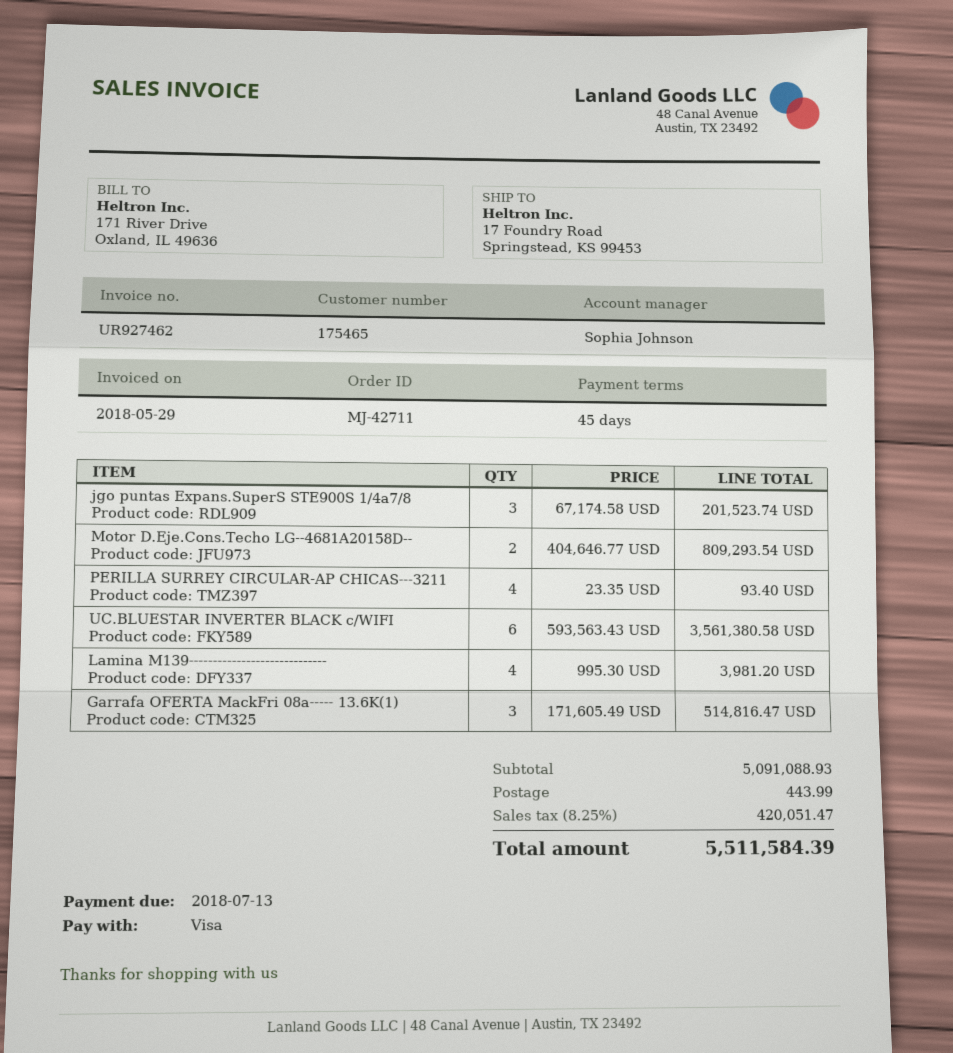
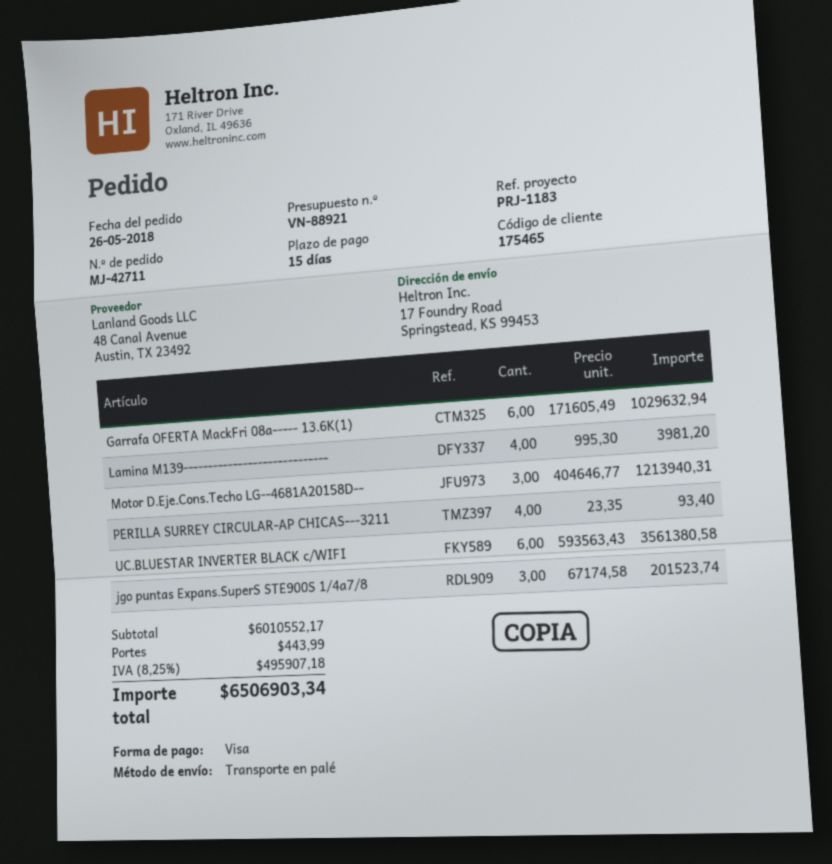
payment terms: 45 days -> 15 days
Motor D.Eje.Cons.Techo LG--4681A20158D--: 2 x 404646.77 = 809293.54 -> 3 x 404646.77 = 1213940.31
Garrafa OFERTA MackFri 08a----- 13.6K(1): 3 x 171605.49 = 514816.47 -> 6 x 171605.49 = 1029632.94
subtotal: 5091088.93 -> 6010552.17
tax: 8.25% = 420051.47 -> 8.25% = 495907.18
total: 5511584.39 -> 6506903.34

